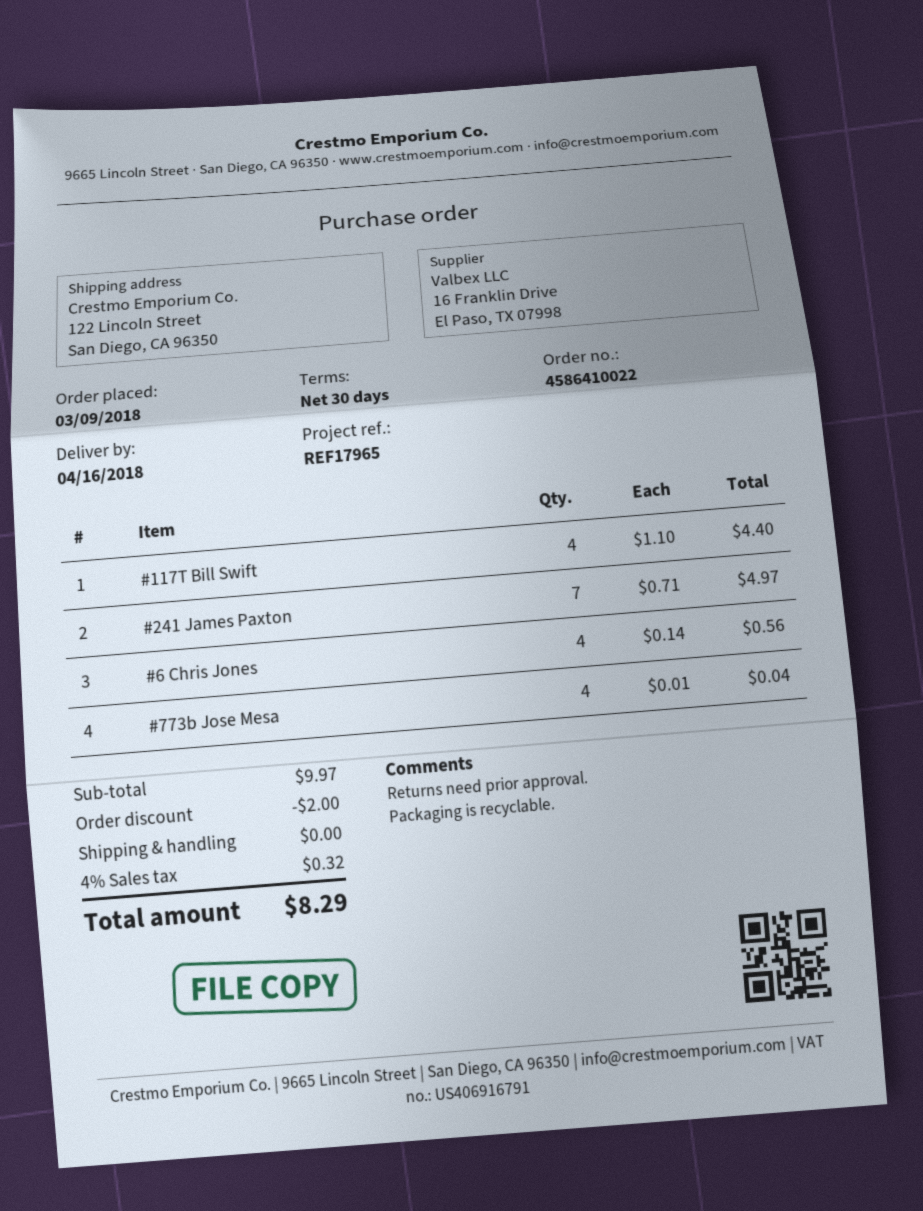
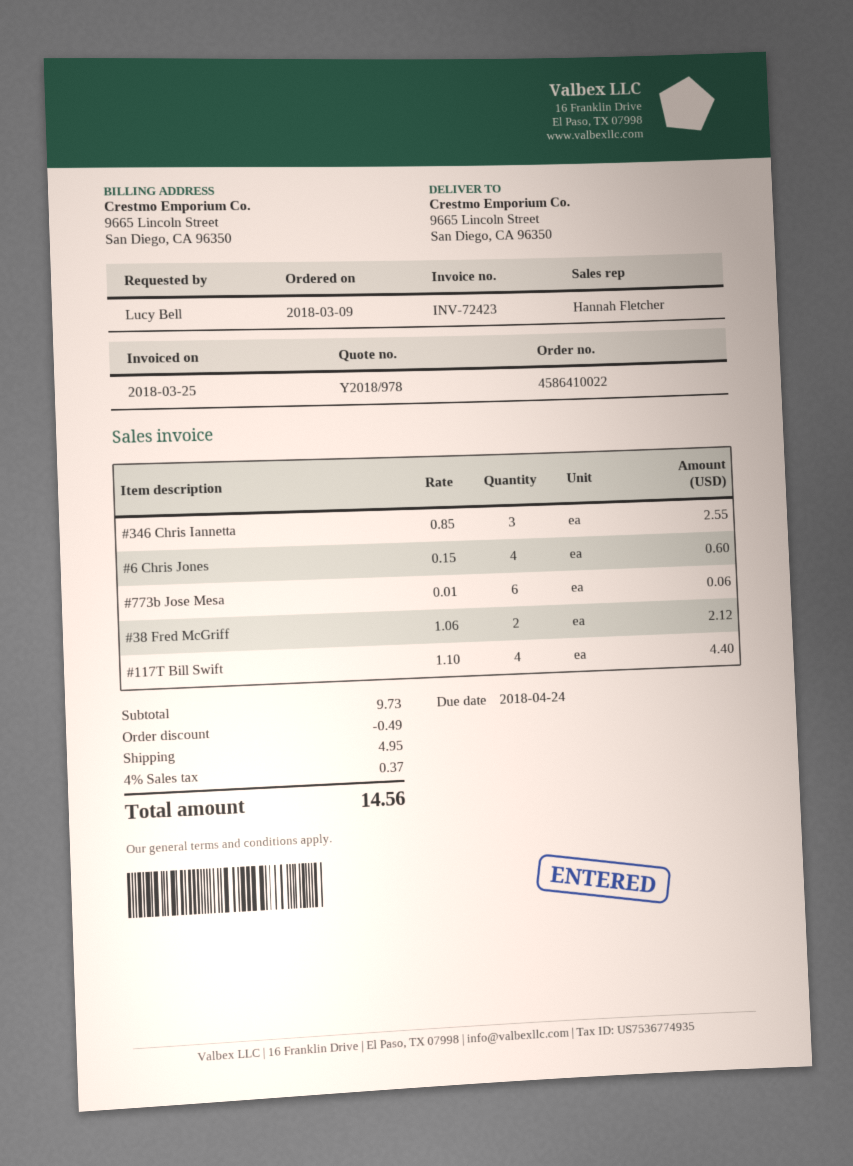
ship to: 122 Lincoln Street, San Diego, CA 96350 -> 9665 Lincoln Street, San Diego, CA 96350
#241 James Paxton: 7 x 0.71 = 4.97 -> none
#6 Chris Jones: 4 x 0.14 = 0.56 -> 4 x 0.15 = 0.60
#773b Jose Mesa: 4 x 0.01 = 0.04 -> 6 x 0.01 = 0.06
#346 Chris Iannetta: none -> 3 x 0.85 = 2.55
#38 Fred McGriff: none -> 2 x 1.06 = 2.12
subtotal: 9.97 -> 9.73
discount: 2.00 -> 0.49
shipping: 0.00 -> 4.95
tax: 4% = 0.32 -> 4% = 0.37
total: 8.29 -> 14.56

